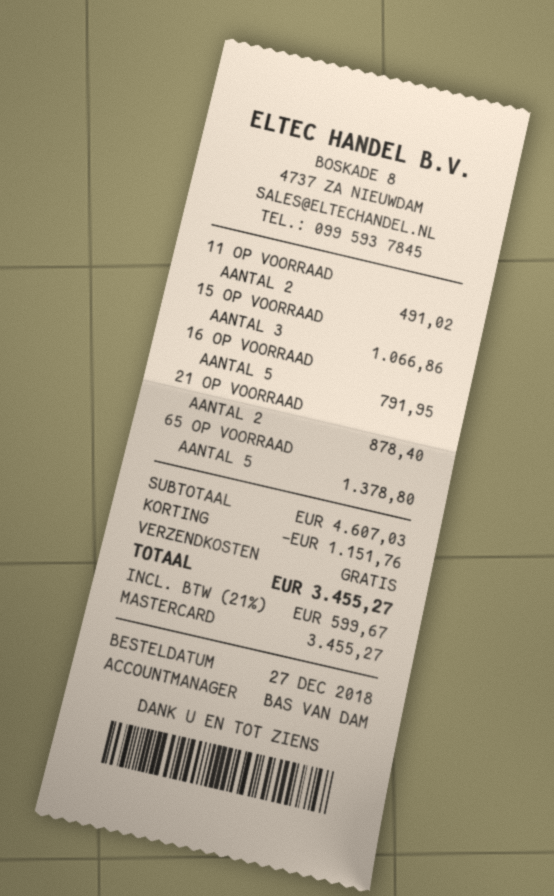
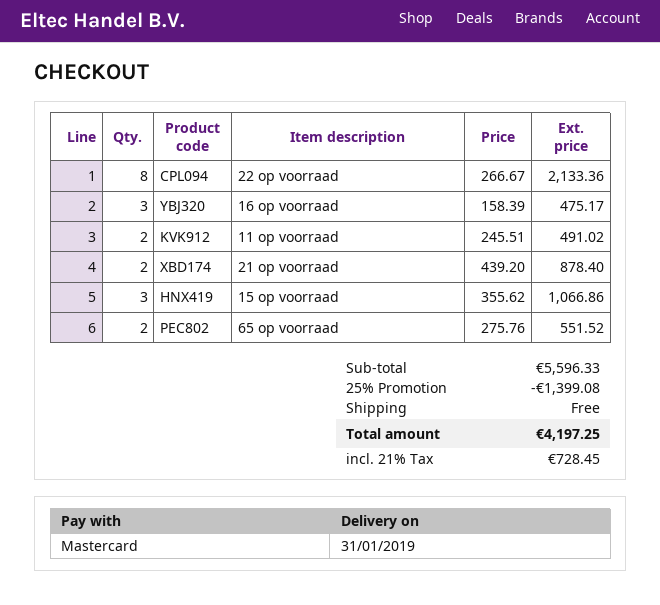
16 OP VOORRAAD: 5 for 791.95 -> 3 for 475.17
65 OP VOORRAAD: 5 for 1378.80 -> 2 for 551.52
22 op voorraad: none -> 8 for 2133.36
subtotal: 4607.03 -> 5596.33
discount: 1151.76 -> 1399.08
tax: 21% = 599.67 -> 21% = 728.45
total: 3455.27 -> 4197.25

